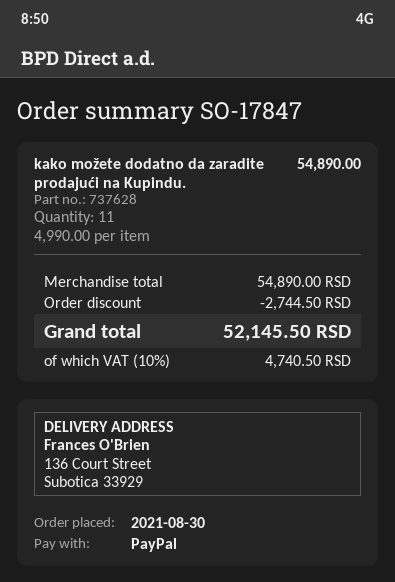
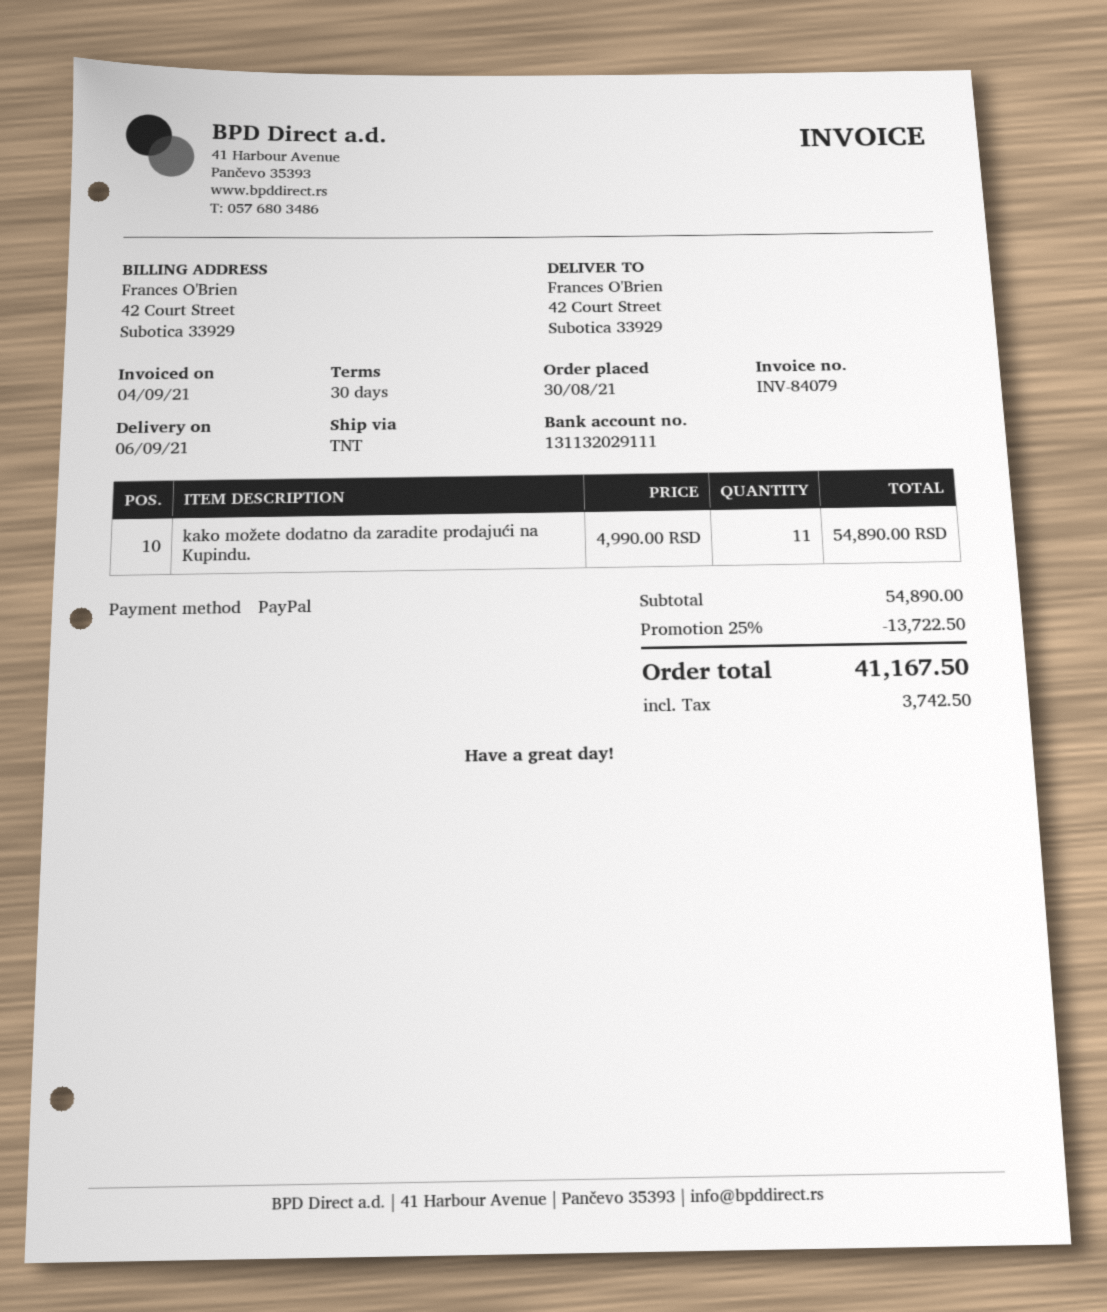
ship to: 136 Court Street, Subotica 33929 -> 42 Court Street, Subotica 33929
discount: 2744.50 -> 13722.50
tax: 4740.50 -> 3742.50
total: 52145.50 -> 41167.50

